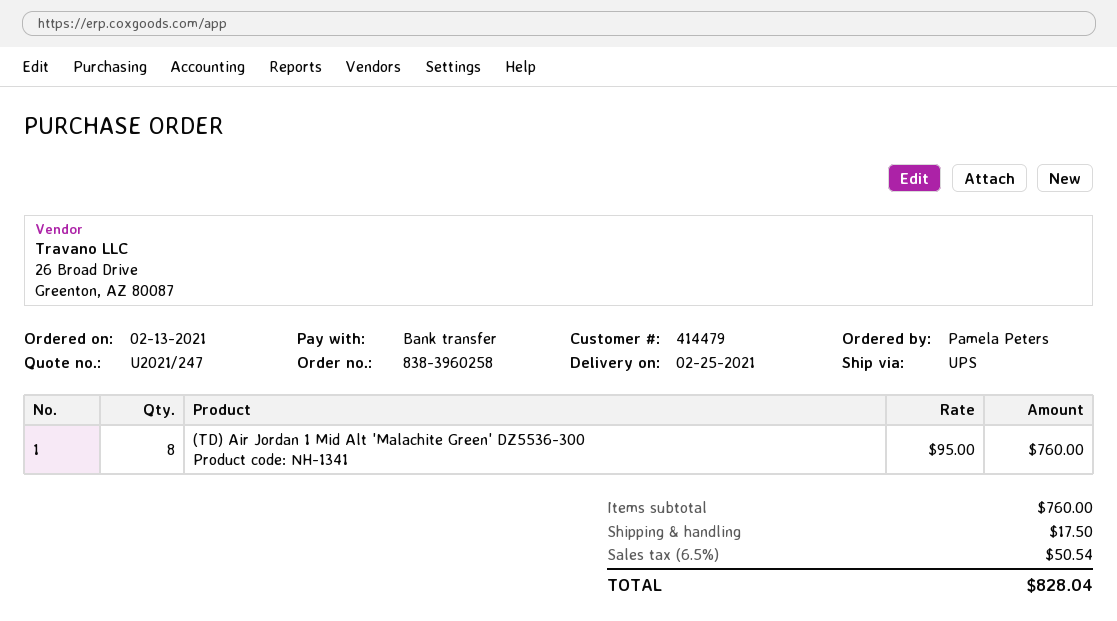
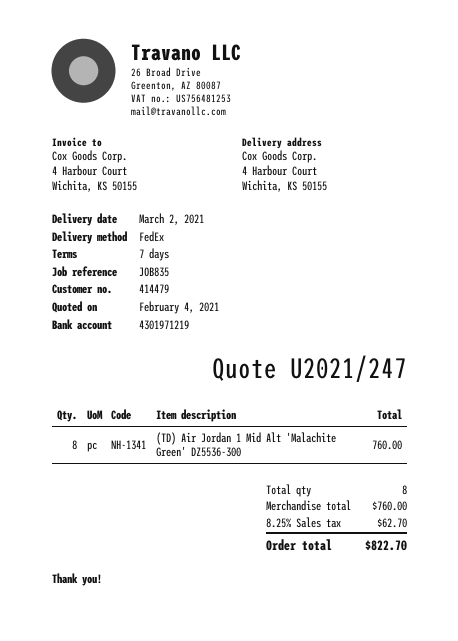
delivery date: 2021-02-25 -> 2021-03-02
shipping method: UPS -> FedEx
shipping: 17.50 -> none
tax: 6.5% = 50.54 -> 8.25% = 62.70
total: 828.04 -> 822.70

